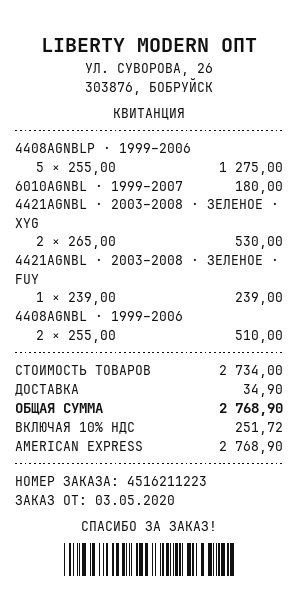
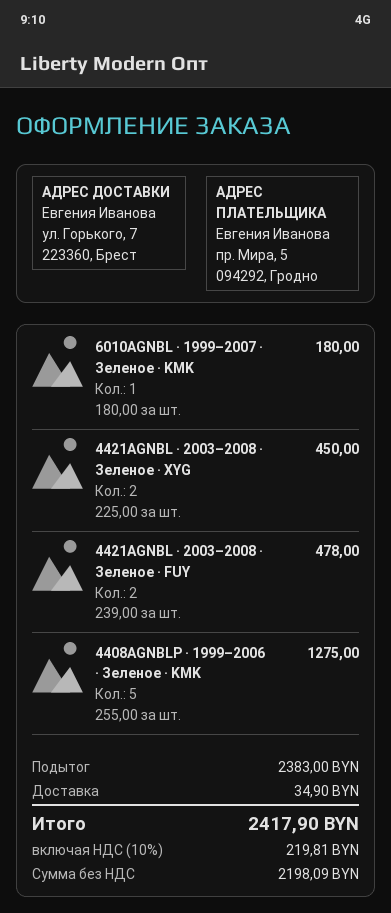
4421AGNBL · 2003–2008 · ЗЕЛЕНОЕ · XYG: 2 x 265.00 = 530.00 -> 2 x 225.00 = 450.00
4421AGNBL · 2003–2008 · ЗЕЛЕНОЕ · FUY: 1 x 239.00 = 239.00 -> 2 x 239.00 = 478.00
4408AGNBL · 1999–2006: 2 x 255.00 = 510.00 -> none
subtotal: 2734.00 -> 2383.00
tax: 10% = 251.72 -> 10% = 219.81
total: 2768.90 -> 2417.90

